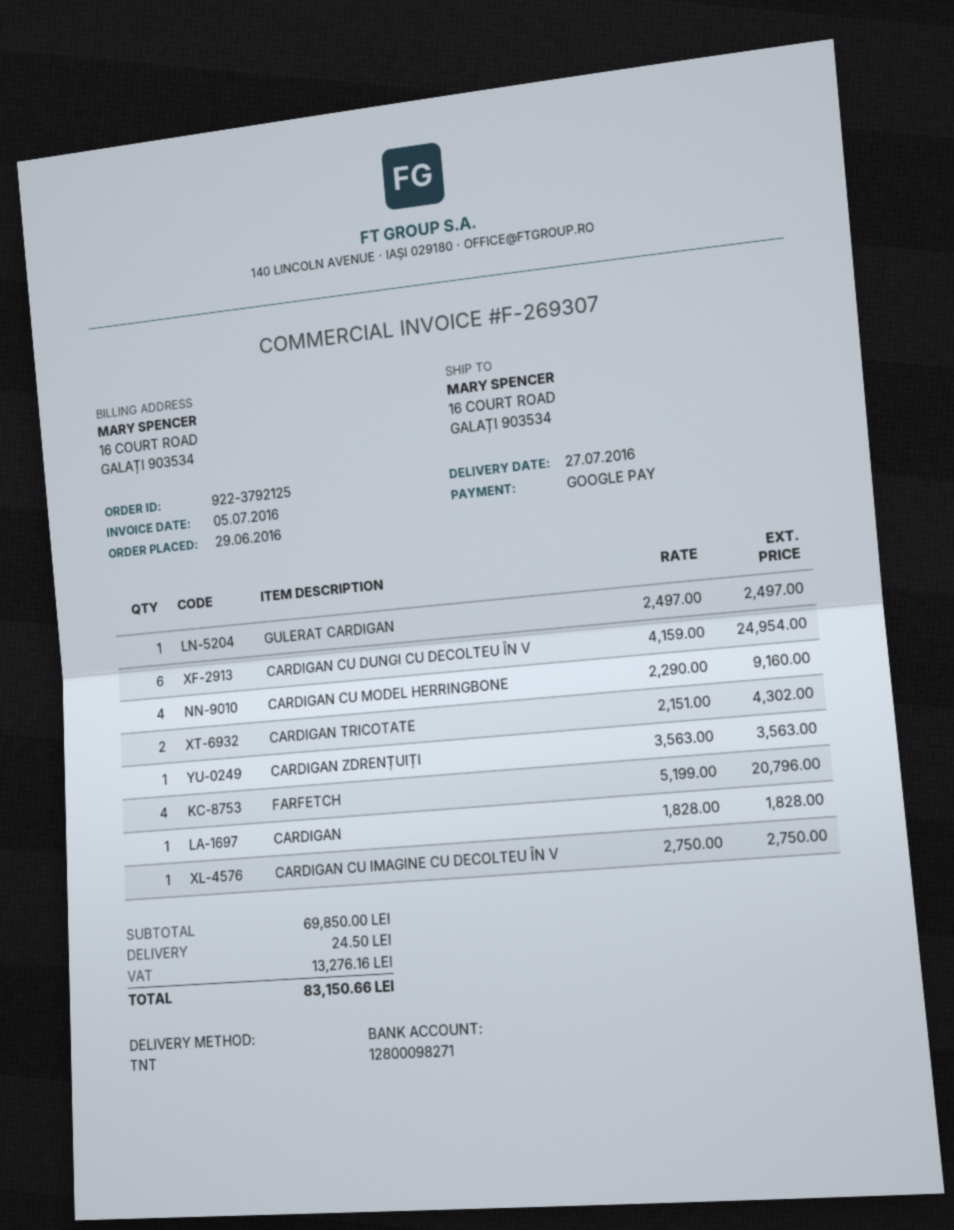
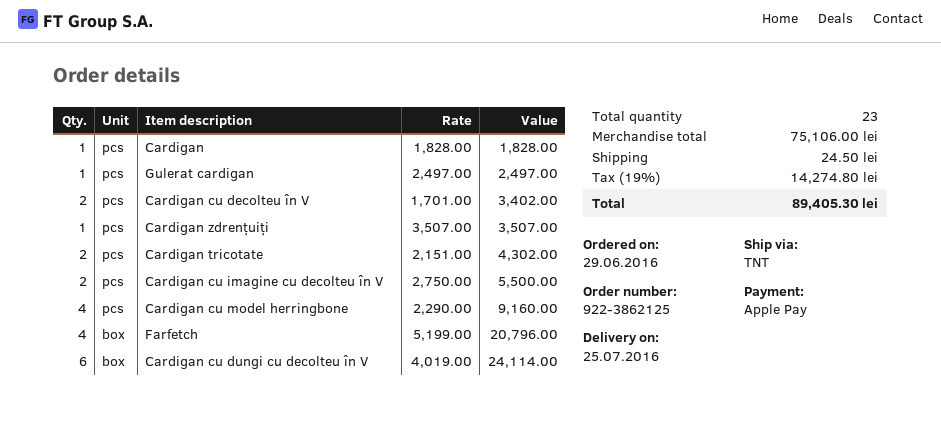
order number: 922-3792125 -> 922-3862125
delivery date: 2016-07-27 -> 2016-07-25
payment method: Google Pay -> Apple Pay
CARDIGAN CU DUNGI CU DECOLTEU ÎN V: 6 x 4159.00 = 24954.00 -> 6 x 4019.00 = 24114.00
CARDIGAN ZDRENȚUIȚI: 1 x 3563.00 = 3563.00 -> 1 x 3507.00 = 3507.00
CARDIGAN CU IMAGINE CU DECOLTEU ÎN V: 1 x 2750.00 = 2750.00 -> 2 x 2750.00 = 5500.00
Cardigan cu decolteu în V: none -> 2 x 1701.00 = 3402.00
subtotal: 69850.00 -> 75106.00
tax: 13276.16 -> 14274.80
total: 83150.66 -> 89405.30

